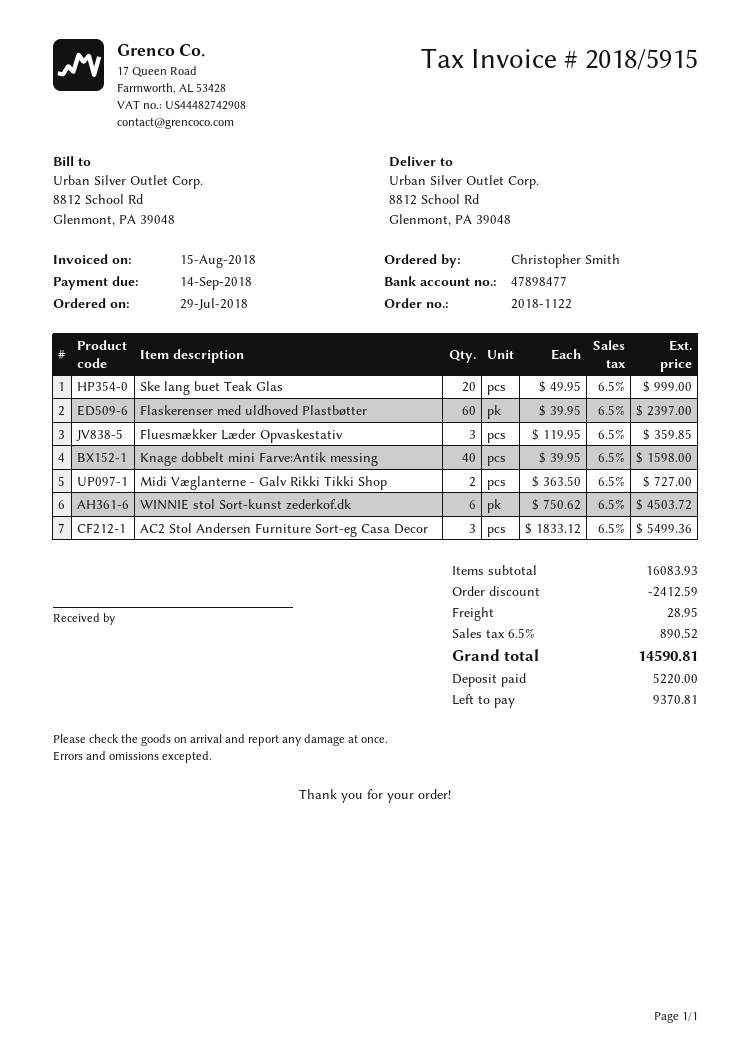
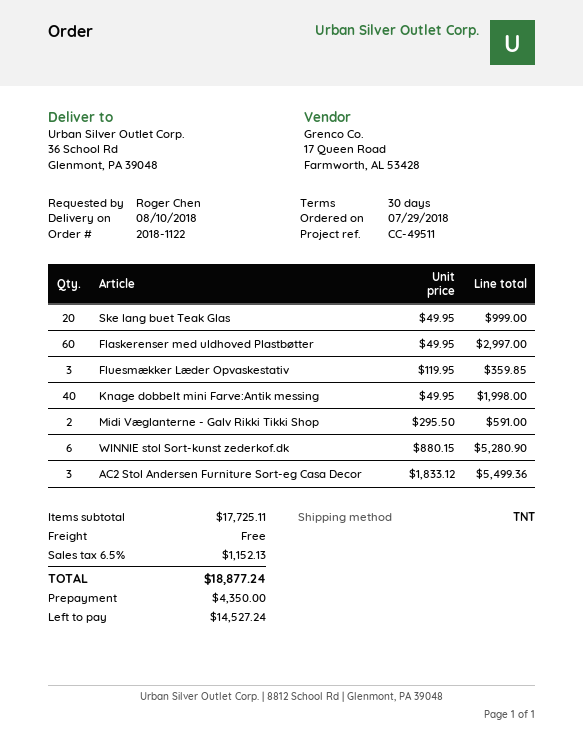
ordered by: Christopher Smith -> Roger Chen
ship to: 8812 School Rd, Glenmont, PA 39048 -> 36 School Rd, Glenmont, PA 39048
Flaskerenser med uldhoved Plastbøtter: 60 x 39.95 = 2397.00 -> 60 x 49.95 = 2997.00
Knage dobbelt mini Farve:Antik messing: 40 x 39.95 = 1598.00 -> 40 x 49.95 = 1998.00
Midi Væglanterne - Galv Rikki Tikki Shop: 2 x 363.50 = 727.00 -> 2 x 295.50 = 591.00
WINNIE stol Sort-kunst zederkof.dk: 6 x 750.62 = 4503.72 -> 6 x 880.15 = 5280.90
subtotal: 16083.93 -> 17725.11
discount: 2412.59 -> none
shipping: 28.95 -> 0.00
tax: 6.5% = 890.52 -> 6.5% = 1152.13
total: 14590.81 -> 18877.24
deposit: 5220.00 -> 4350.00
balance: 9370.81 -> 14527.24

